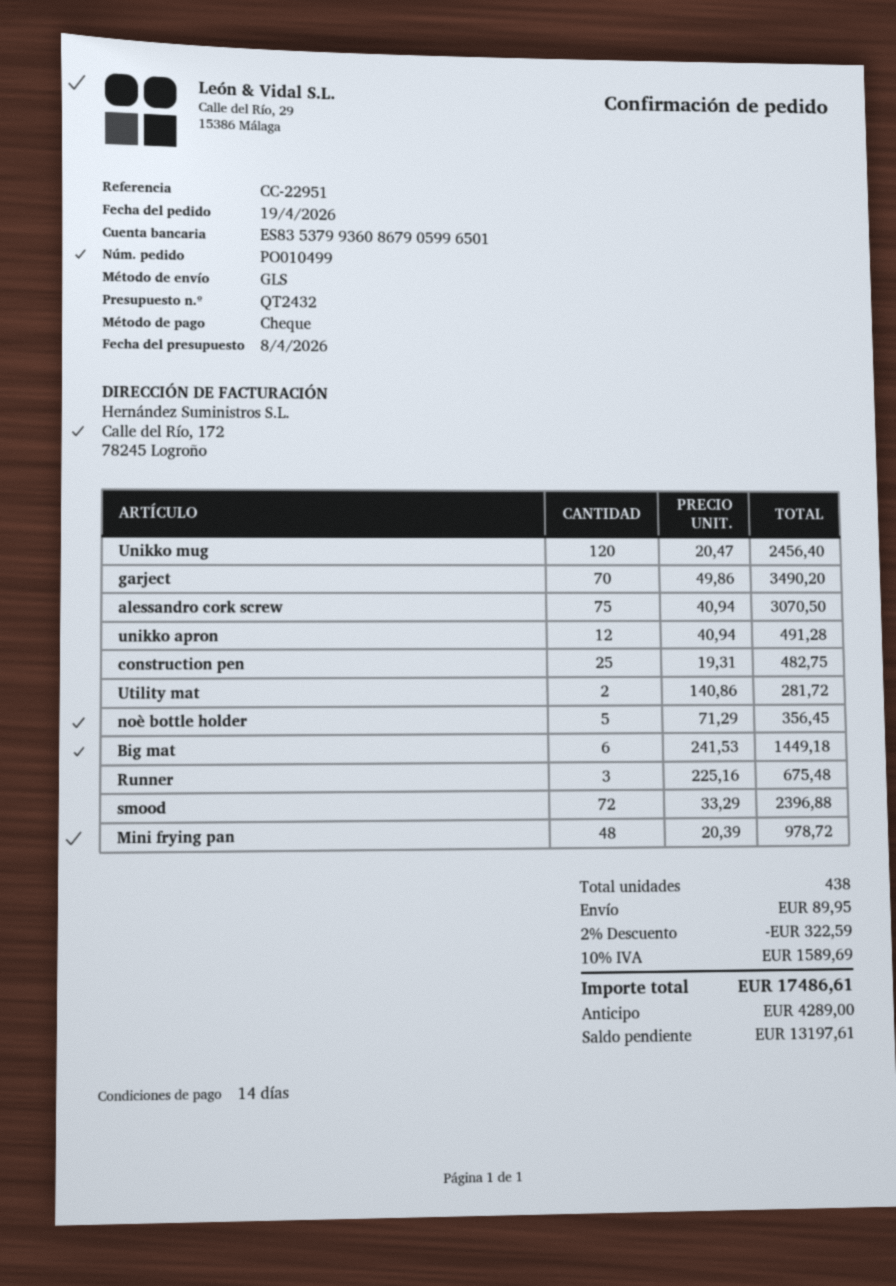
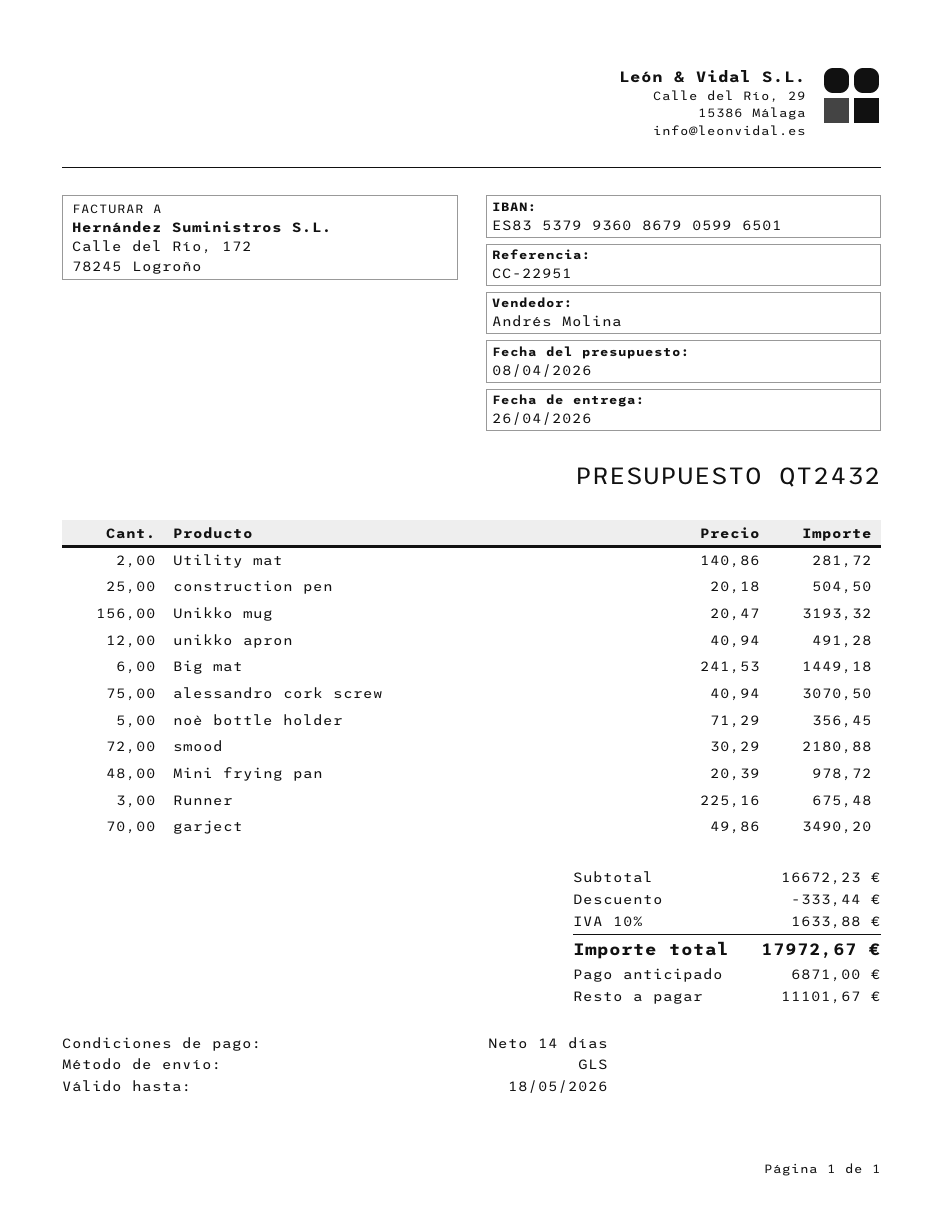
Unikko mug: 120 x 20.47 = 2456.40 -> 156 x 20.47 = 3193.32
construction pen: 25 x 19.31 = 482.75 -> 25 x 20.18 = 504.50
smood: 72 x 33.29 = 2396.88 -> 72 x 30.29 = 2180.88
discount: 322.59 -> 333.44
shipping: 89.95 -> none
tax: 10% = 1589.69 -> 10% = 1633.88
total: 17486.61 -> 17972.67
deposit: 4289.00 -> 6871.00
balance: 13197.61 -> 11101.67

